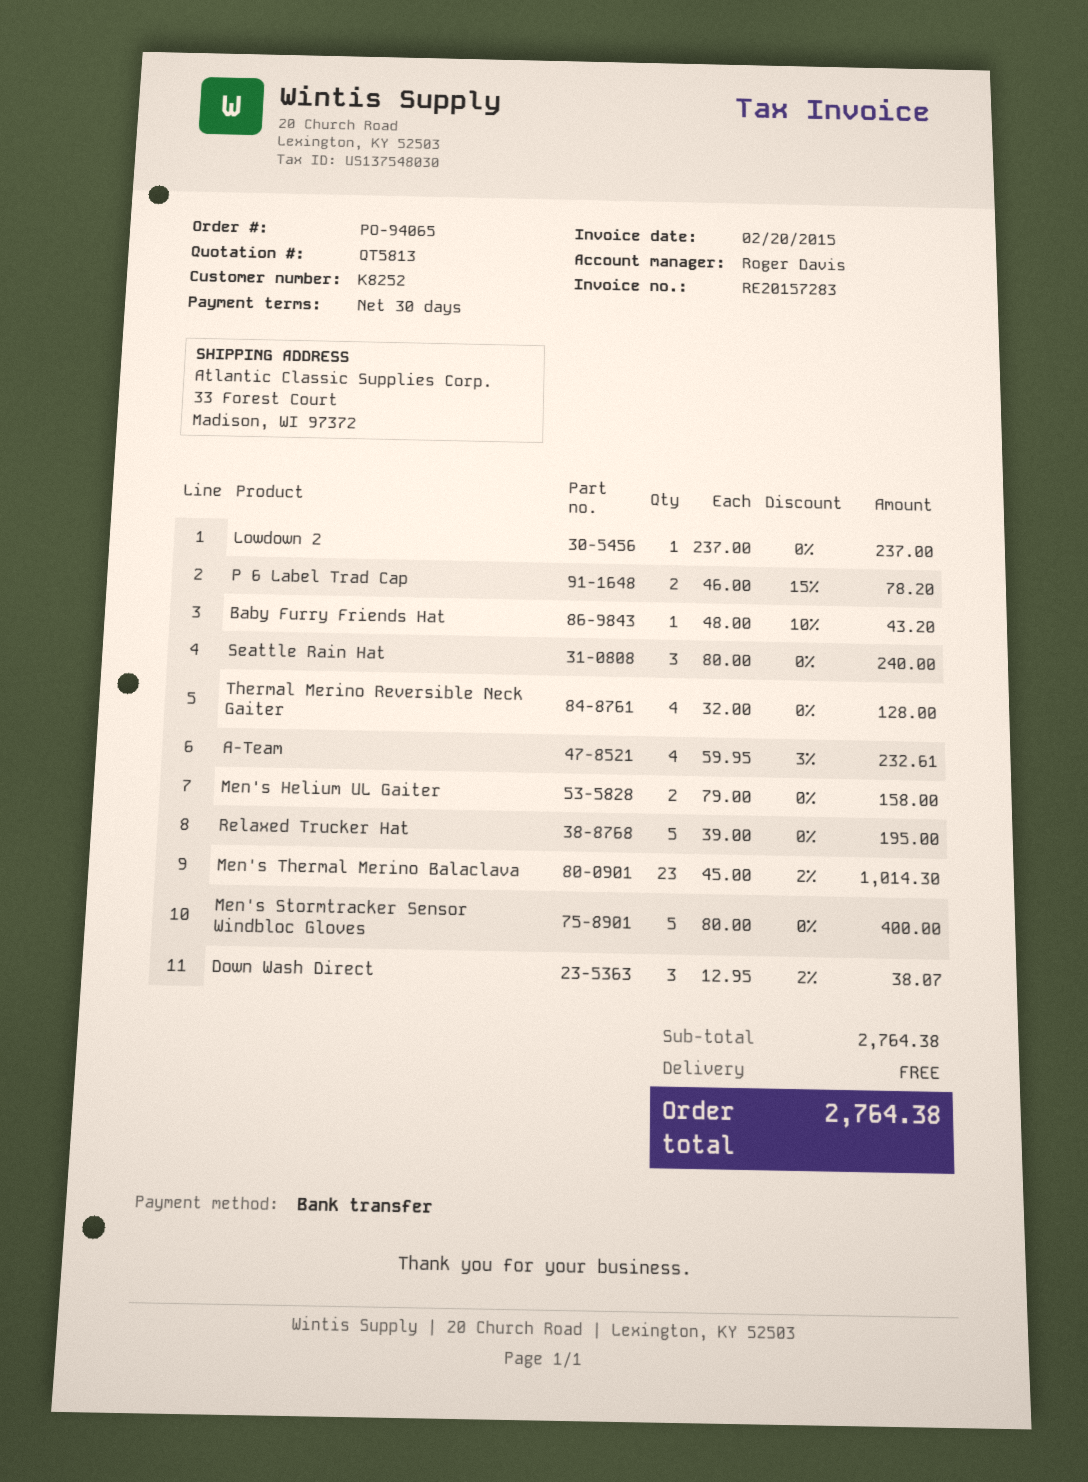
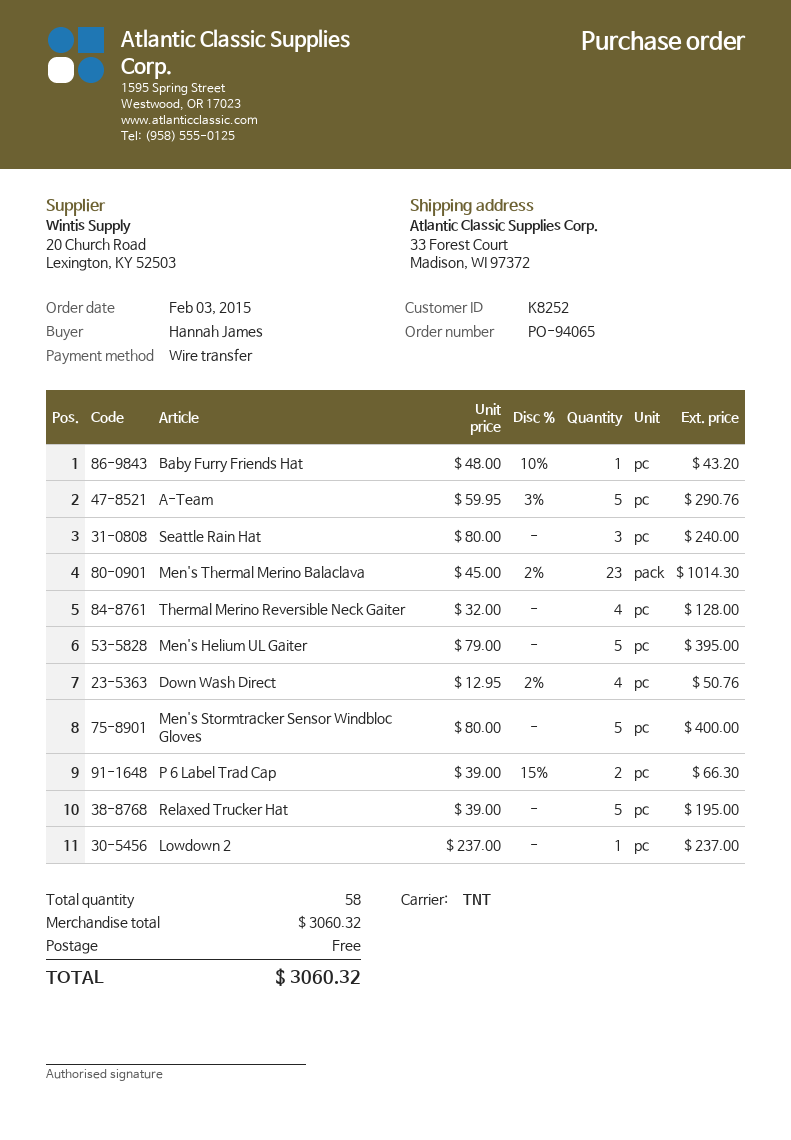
P 6 Label Trad Cap: 2 x 46.00 - 15% = 78.20 -> 2 x 39.00 - 15% = 66.30
A-Team: 4 x 59.95 - 3% = 232.61 -> 5 x 59.95 - 3% = 290.76
Men's Helium UL Gaiter: 2 x 79.00 = 158.00 -> 5 x 79.00 = 395.00
Down Wash Direct: 3 x 12.95 - 2% = 38.07 -> 4 x 12.95 - 2% = 50.76
subtotal: 2764.38 -> 3060.32
total: 2764.38 -> 3060.32

